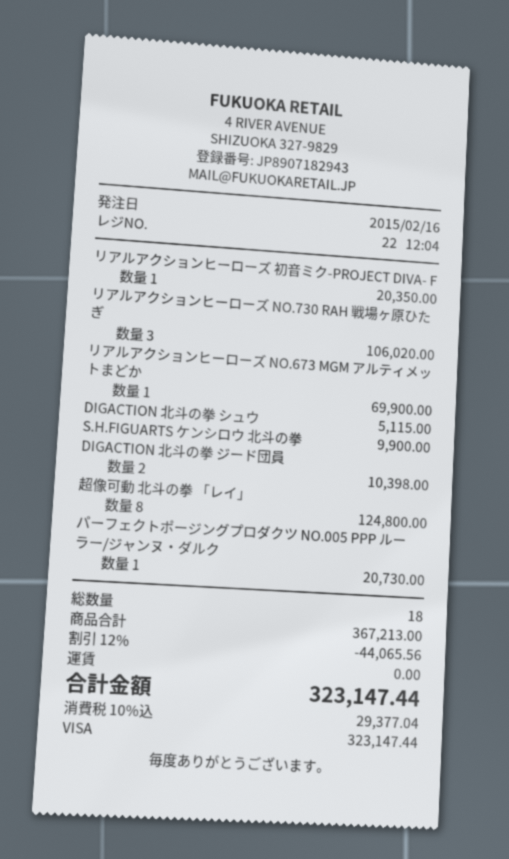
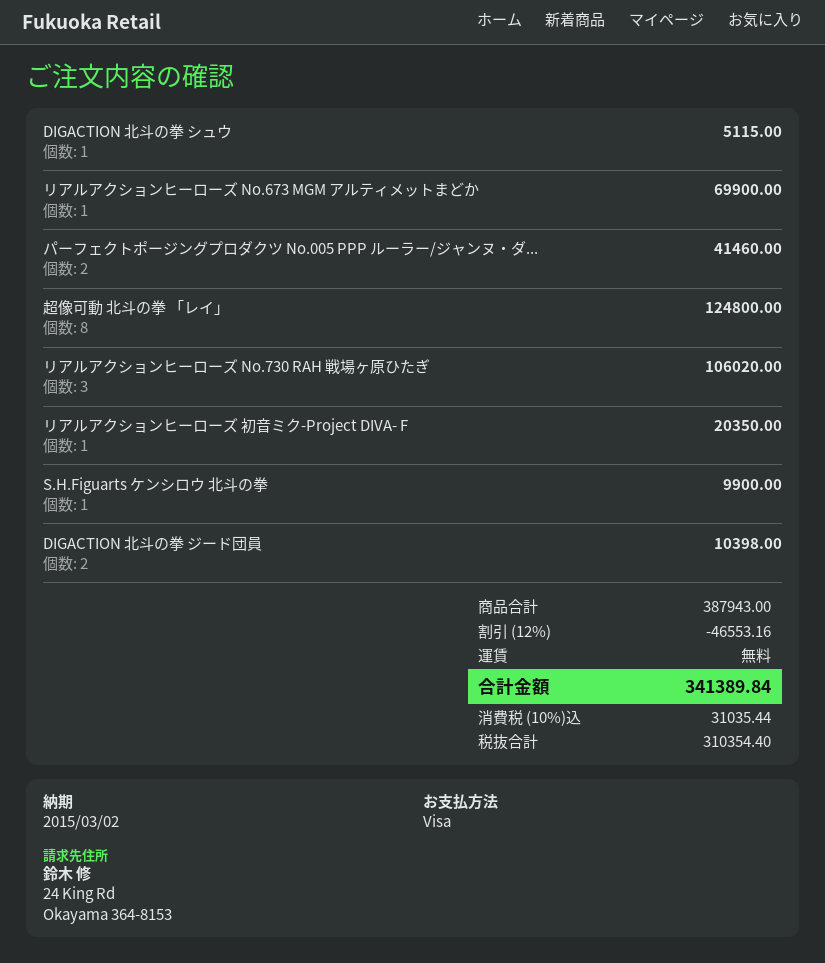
パーフェクトポージングプロダクツ NO.005 PPP ルーラー/ジャンヌ・ダルク: 1 for 20730.00 -> 2 for 41460.00
subtotal: 367213.00 -> 387943.00
discount: 12% = 44065.56 -> 12% = 46553.16
tax: 10% = 29377.04 -> 10% = 31035.44
total: 323147.44 -> 341389.84

